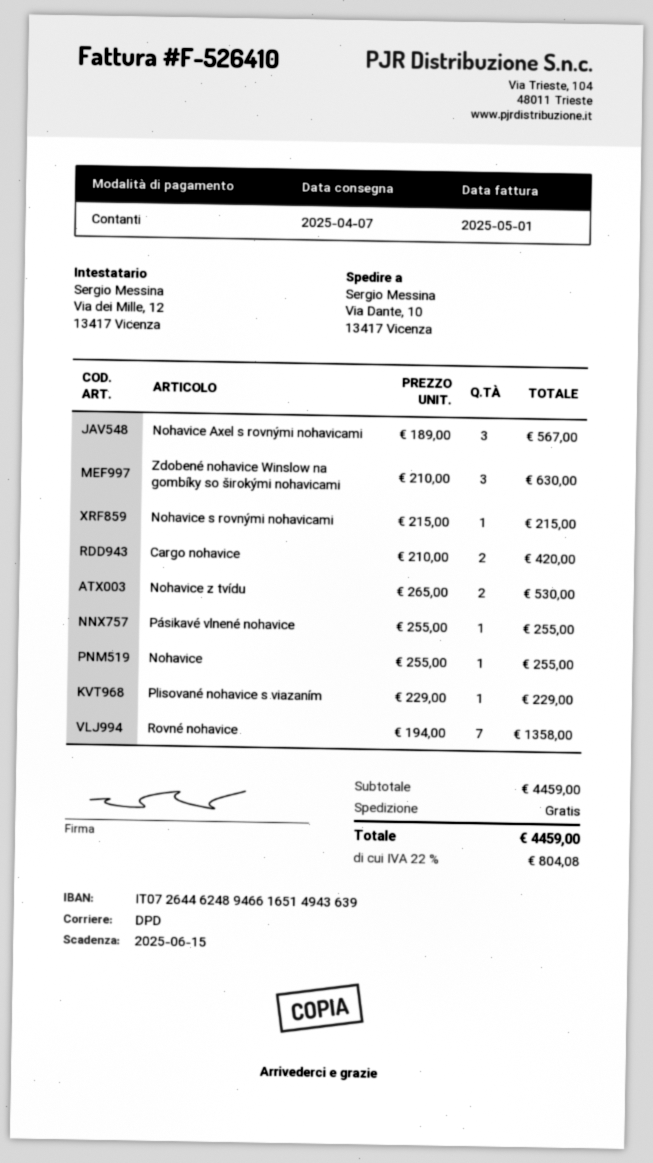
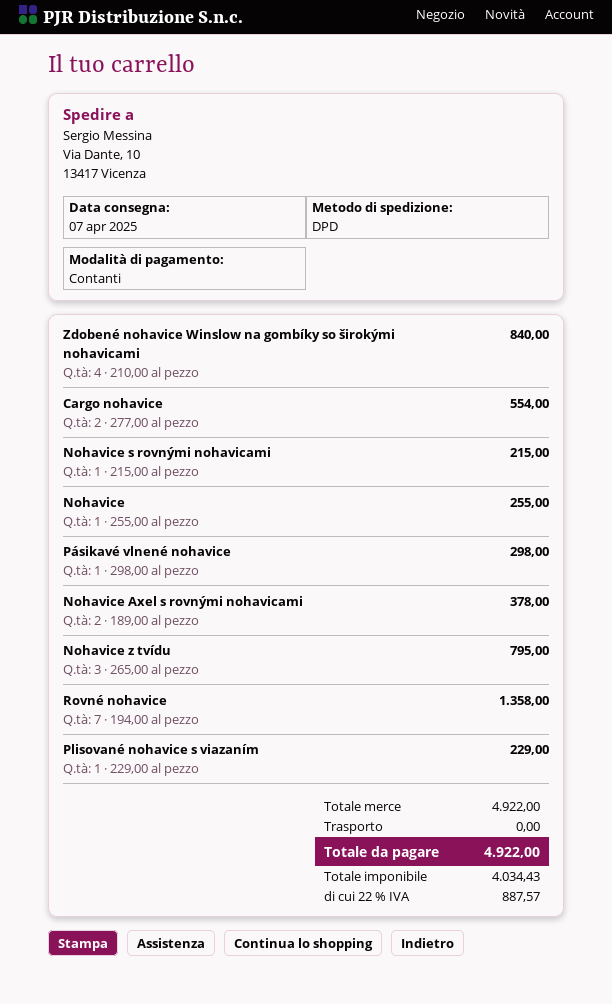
Nohavice Axel s rovnými nohavicami: 3 x 189.00 = 567.00 -> 2 x 189.00 = 378.00
Zdobené nohavice Winslow na gombíky so širokými nohavicami: 3 x 210.00 = 630.00 -> 4 x 210.00 = 840.00
Cargo nohavice: 2 x 210.00 = 420.00 -> 2 x 277.00 = 554.00
Nohavice z tvídu: 2 x 265.00 = 530.00 -> 3 x 265.00 = 795.00
Pásikavé vlnené nohavice: 1 x 255.00 = 255.00 -> 1 x 298.00 = 298.00
subtotal: 4459.00 -> 4922.00
tax: 22% = 804.08 -> 22% = 887.57
total: 4459.00 -> 4922.00

